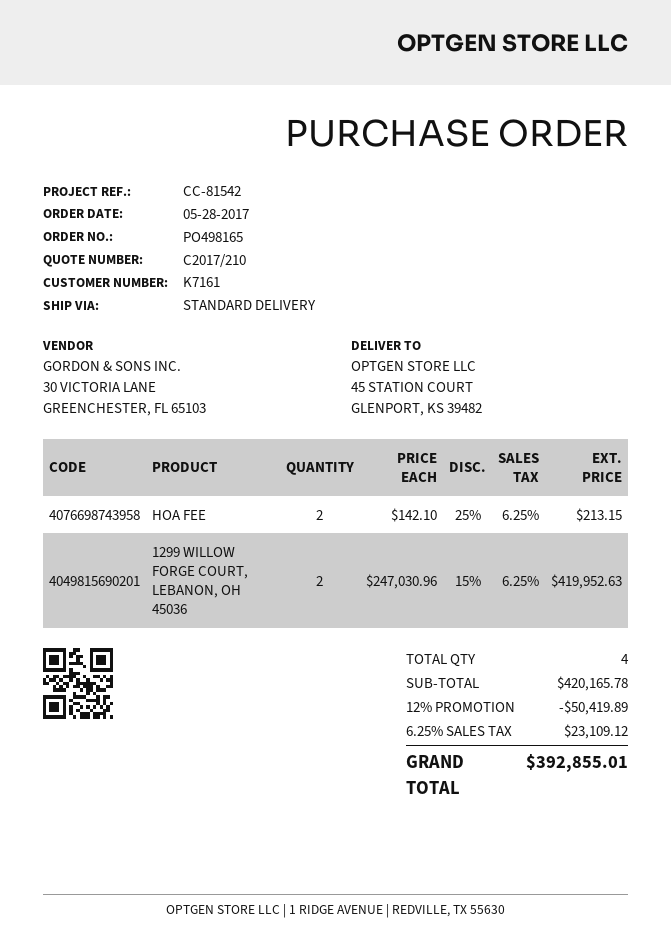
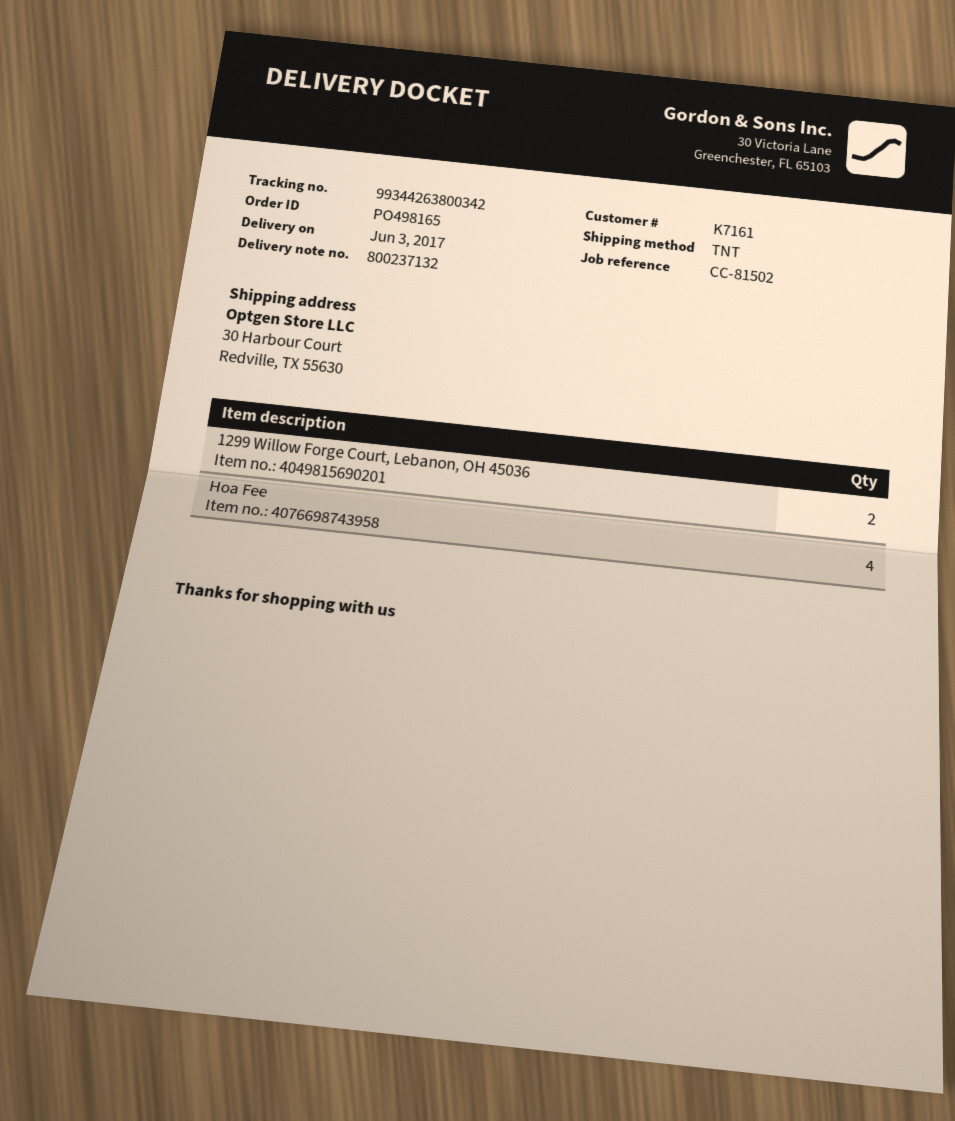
reference: CC-81542 -> CC-81502
shipping method: standard -> TNT
ship to: 45 STATION COURT, GLENPORT, KS 39482 -> 30 Harbour Court, Redville, TX 55630
HOA FEE: 2 -> 4

